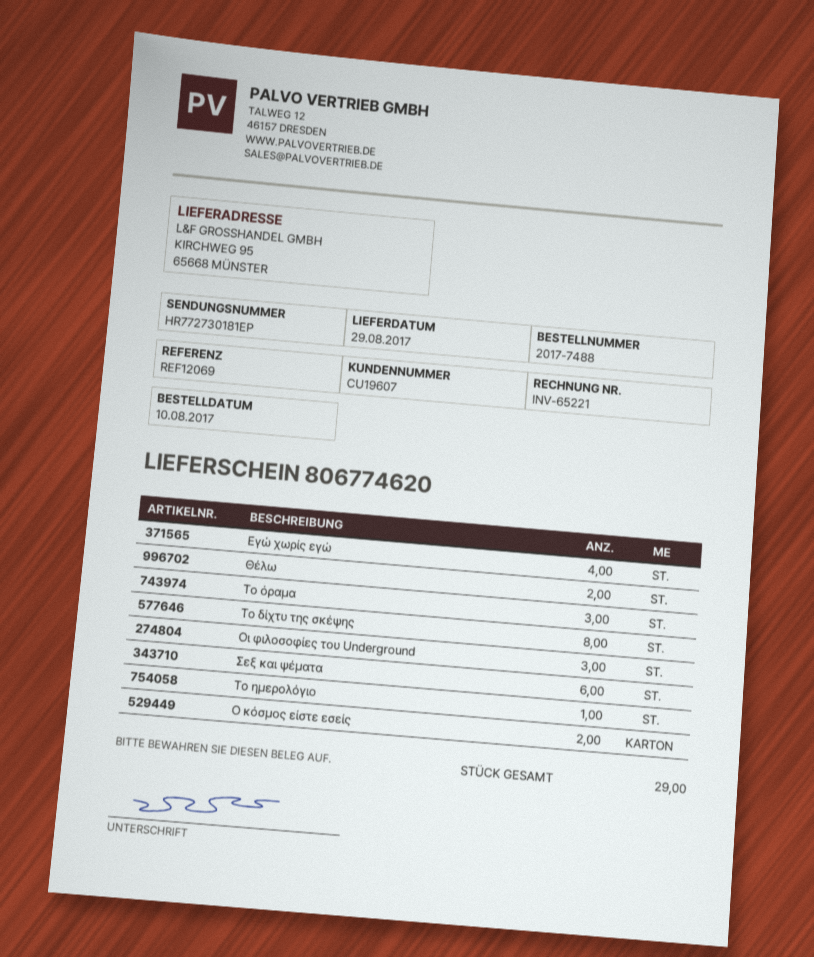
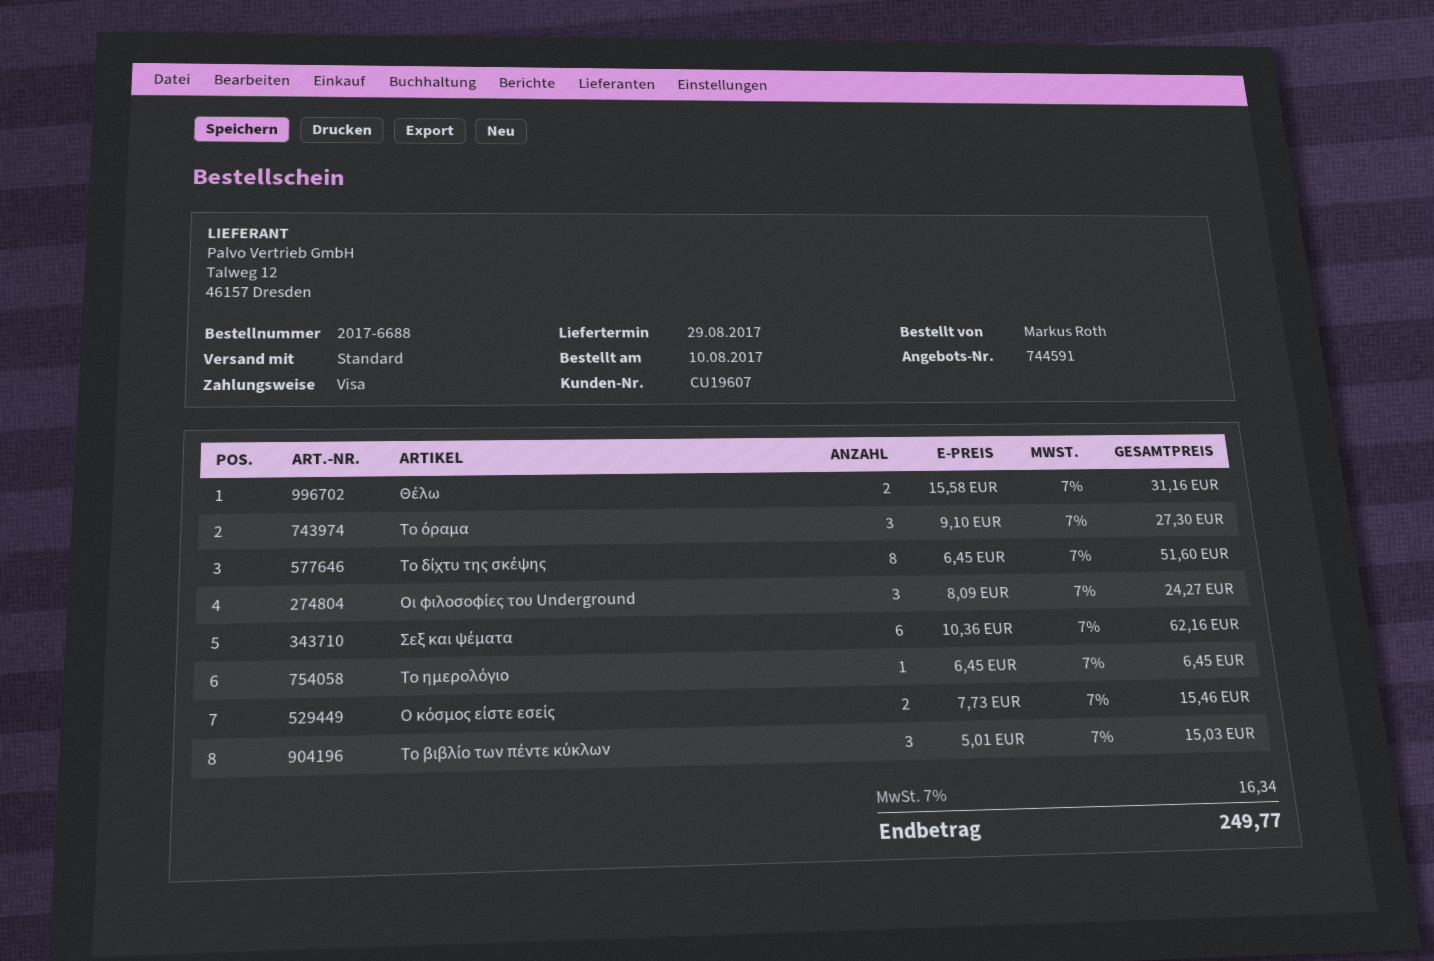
order number: 2017-7488 -> 2017-6688
Εγώ χωρίς εγώ: 4 -> none
Το βιβλίο των πέντε κύκλων: none -> 3

